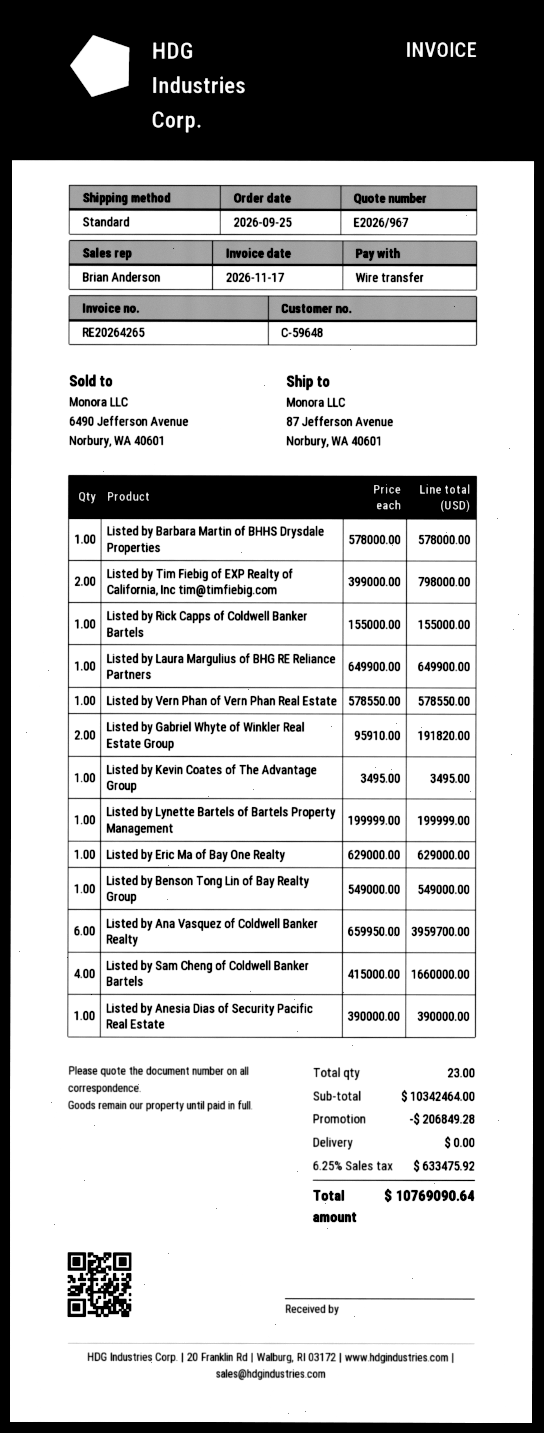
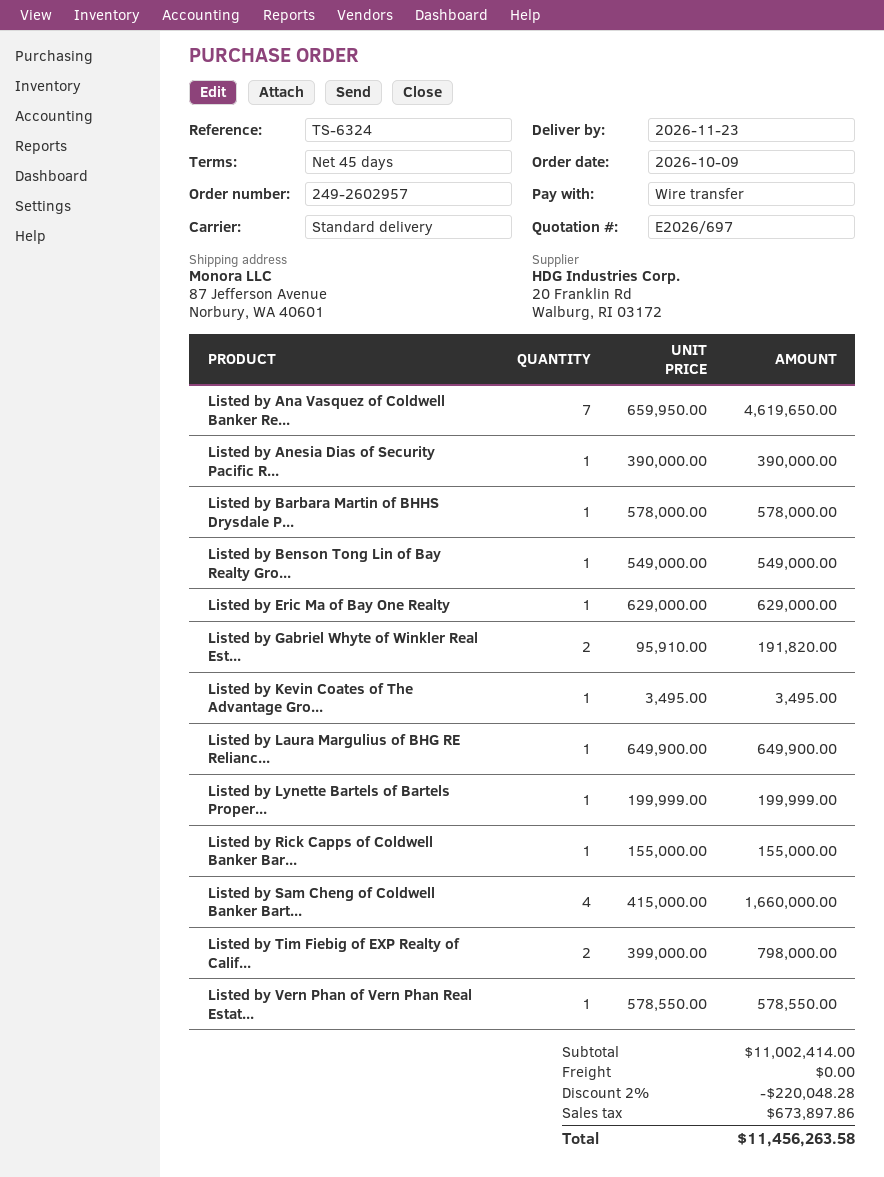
quote number: E2026/967 -> E2026/697
order date: 2026-09-25 -> 2026-10-09
Listed by Ana Vasquez of Coldwell Banker Realty: 6 x 659950.00 = 3959700.00 -> 7 x 659950.00 = 4619650.00
subtotal: 10342464.00 -> 11002414.00
discount: 206849.28 -> 220048.28
tax: 633475.92 -> 673897.86
total: 10769090.64 -> 11456263.58

